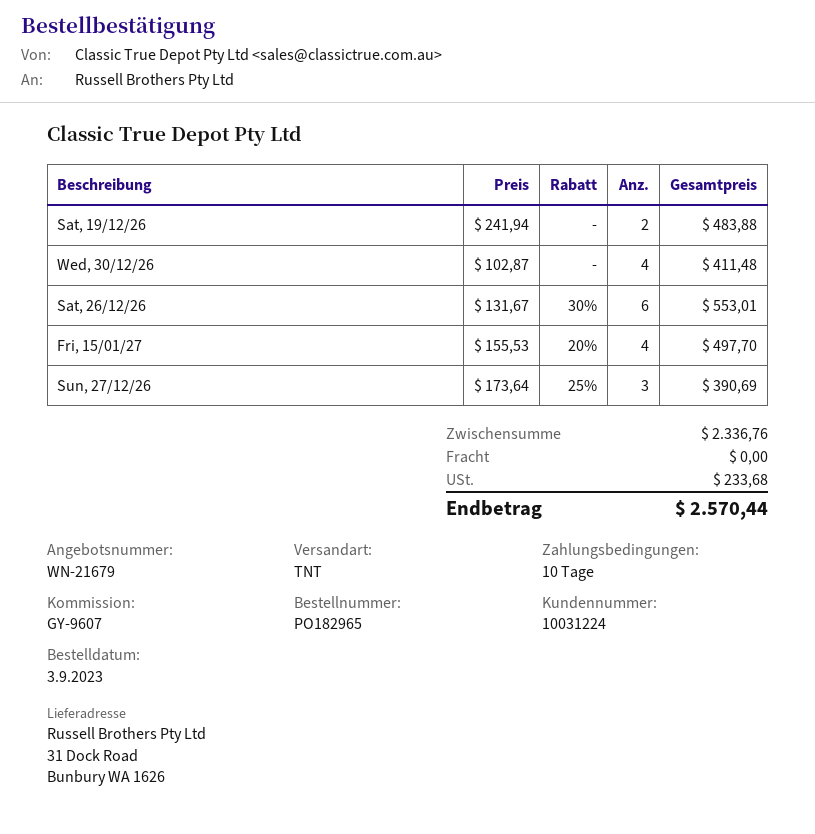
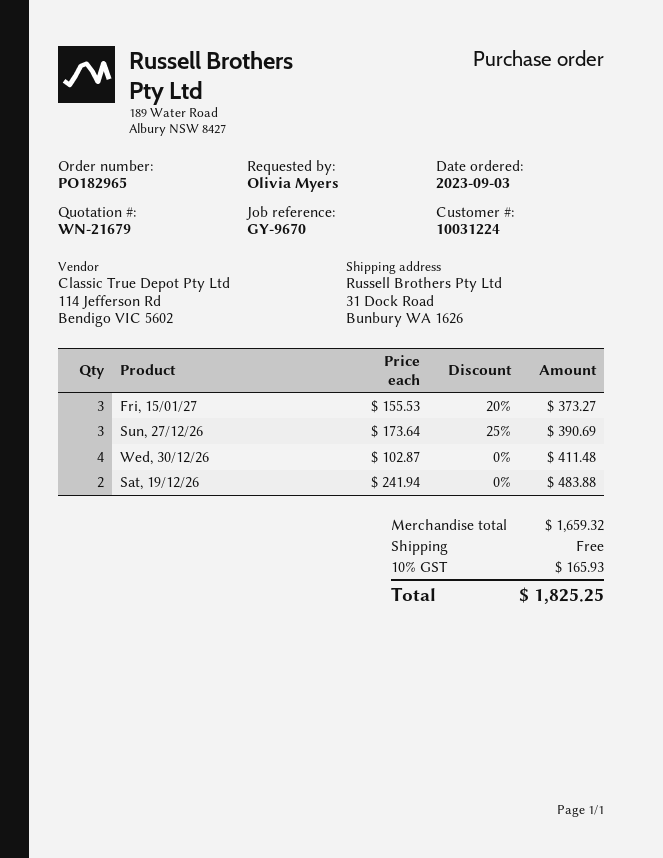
reference: GY-9607 -> GY-9670
Sat, 26/12/26: 6 x 131.67 - 30% = 553.01 -> none
Fri, 15/01/27: 4 x 155.53 - 20% = 497.70 -> 3 x 155.53 - 20% = 373.27
subtotal: 2336.76 -> 1659.32
tax: 233.68 -> 165.93
total: 2570.44 -> 1825.25

